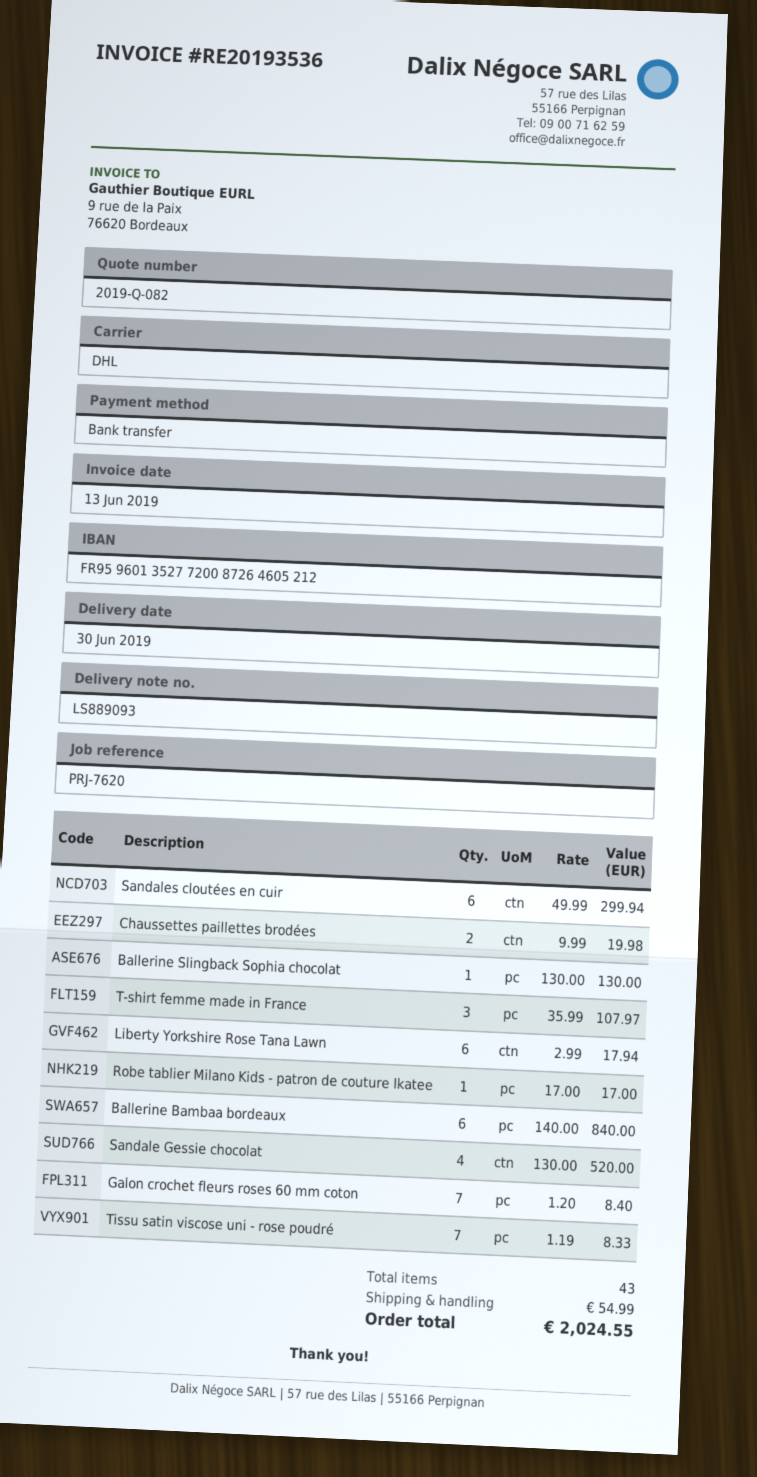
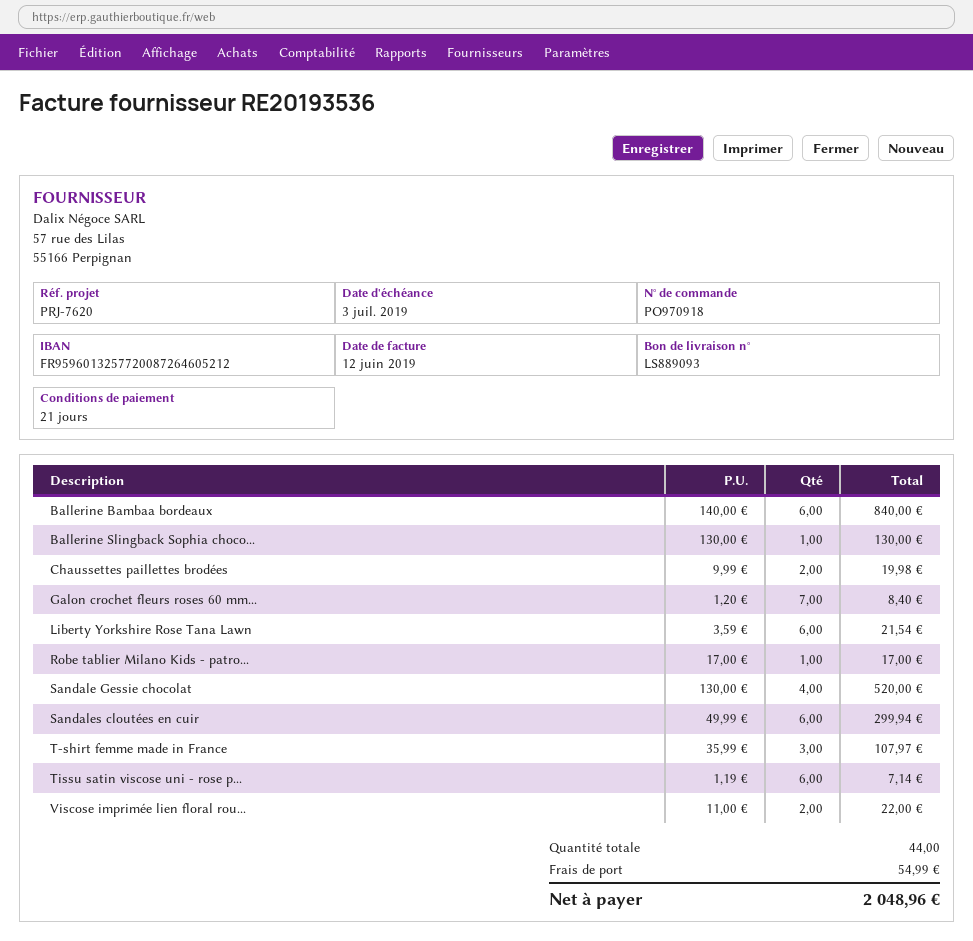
invoice date: 2019-06-13 -> 2019-06-12
bank account: FR9596013527720087264605212 -> FR9596013257720087264605212
Liberty Yorkshire Rose Tana Lawn: 6 x 2.99 = 17.94 -> 6 x 3.59 = 21.54
Tissu satin viscose uni - rose poudré: 7 x 1.19 = 8.33 -> 6 x 1.19 = 7.14
Viscose imprimée lien floral rou...: none -> 2 x 11.00 = 22.00
total quantity: 43 -> 44
total: 2024.55 -> 2048.96

